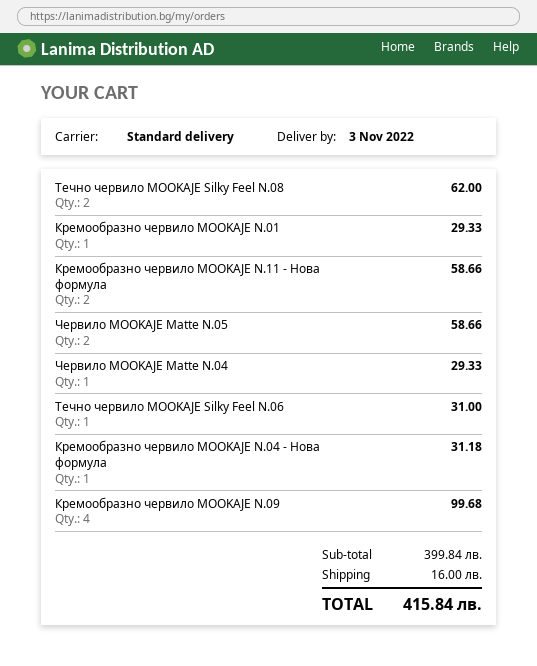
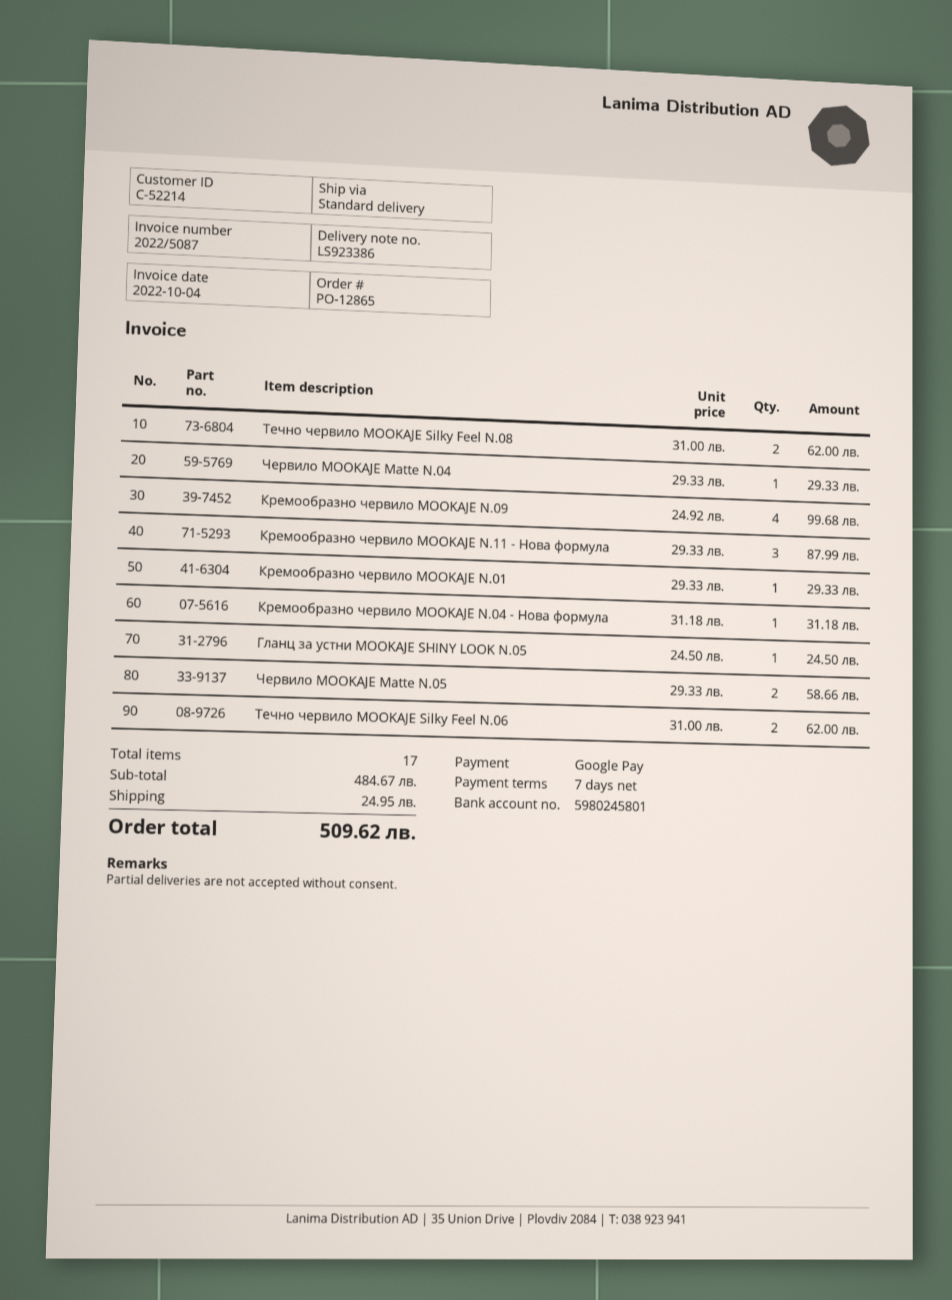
Кремообразно червило MOOKAJE N.11 - Нова формула: 2 for 58.66 -> 3 for 87.99
Течно червило MOOKAJE Silky Feel N.06: 1 for 31.00 -> 2 for 62.00
Гланц за устни MOOKAJE SHINY LOOK N.05: none -> 1 for 24.50
subtotal: 399.84 -> 484.67
shipping: 16.00 -> 24.95
total: 415.84 -> 509.62

